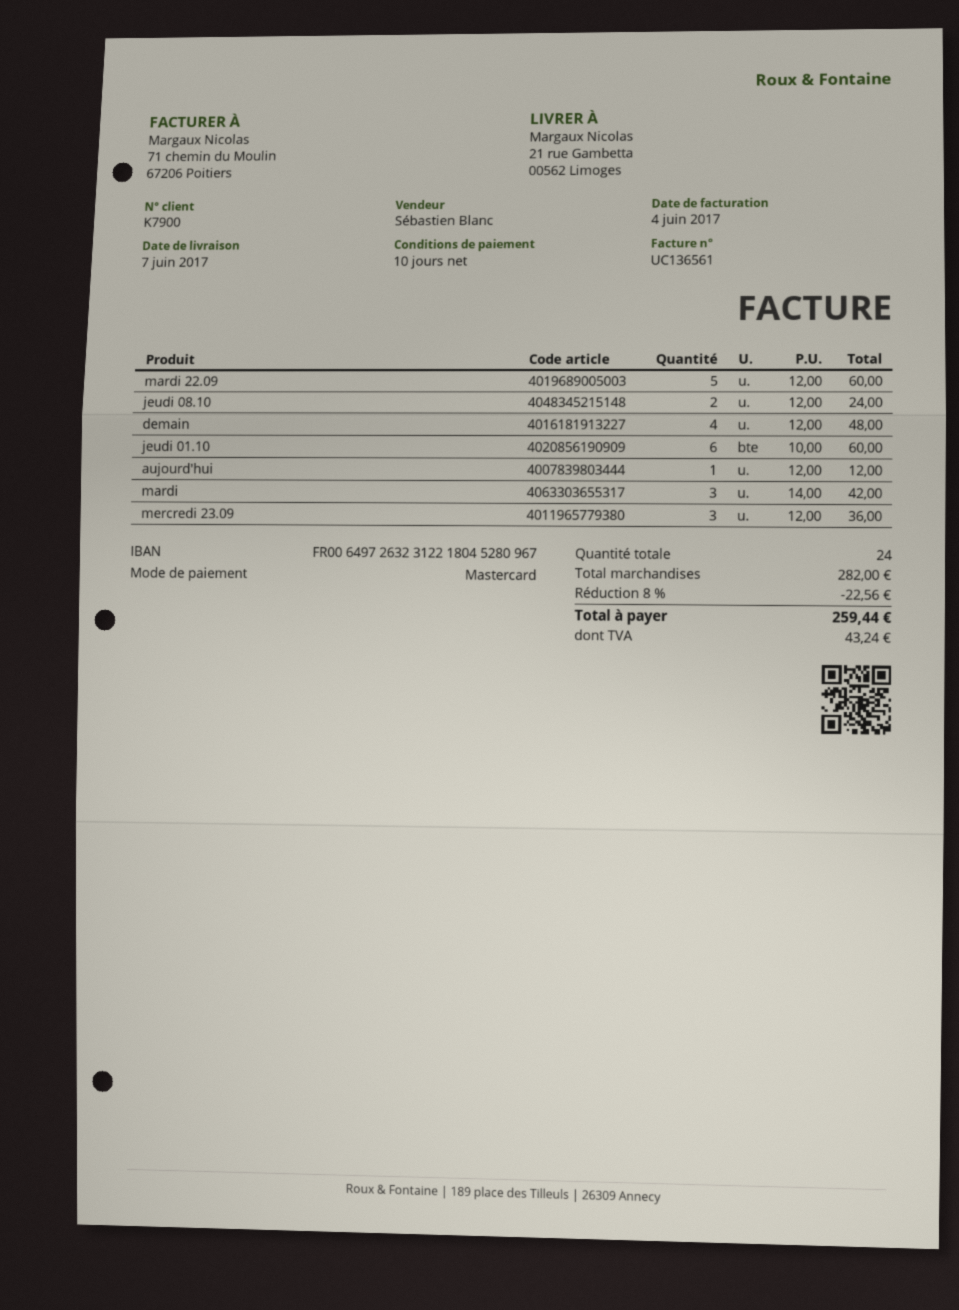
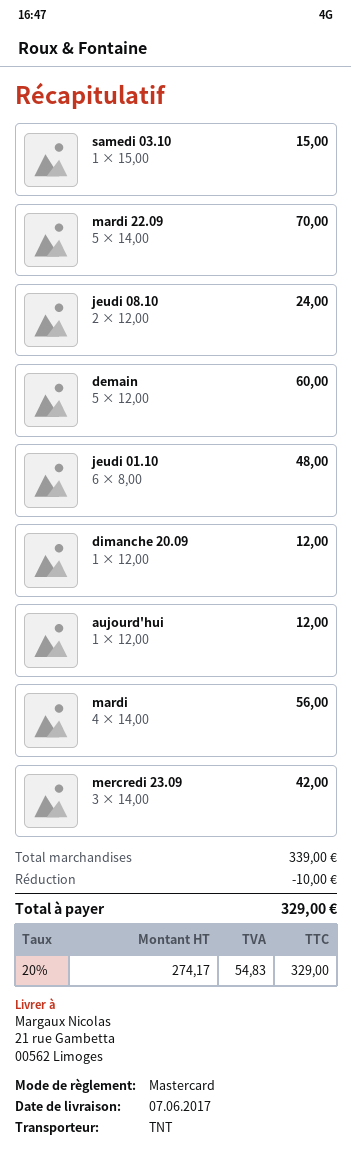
mardi 22.09: 5 x 12.00 = 60.00 -> 5 x 14.00 = 70.00
demain: 4 x 12.00 = 48.00 -> 5 x 12.00 = 60.00
jeudi 01.10: 6 x 10.00 = 60.00 -> 6 x 8.00 = 48.00
mardi: 3 x 14.00 = 42.00 -> 4 x 14.00 = 56.00
mercredi 23.09: 3 x 12.00 = 36.00 -> 3 x 14.00 = 42.00
samedi 03.10: none -> 1 x 15.00 = 15.00
dimanche 20.09: none -> 1 x 12.00 = 12.00
subtotal: 282.00 -> 339.00
discount: 22.56 -> 10.00
tax: 43.24 -> 54.83
total: 259.44 -> 329.00

